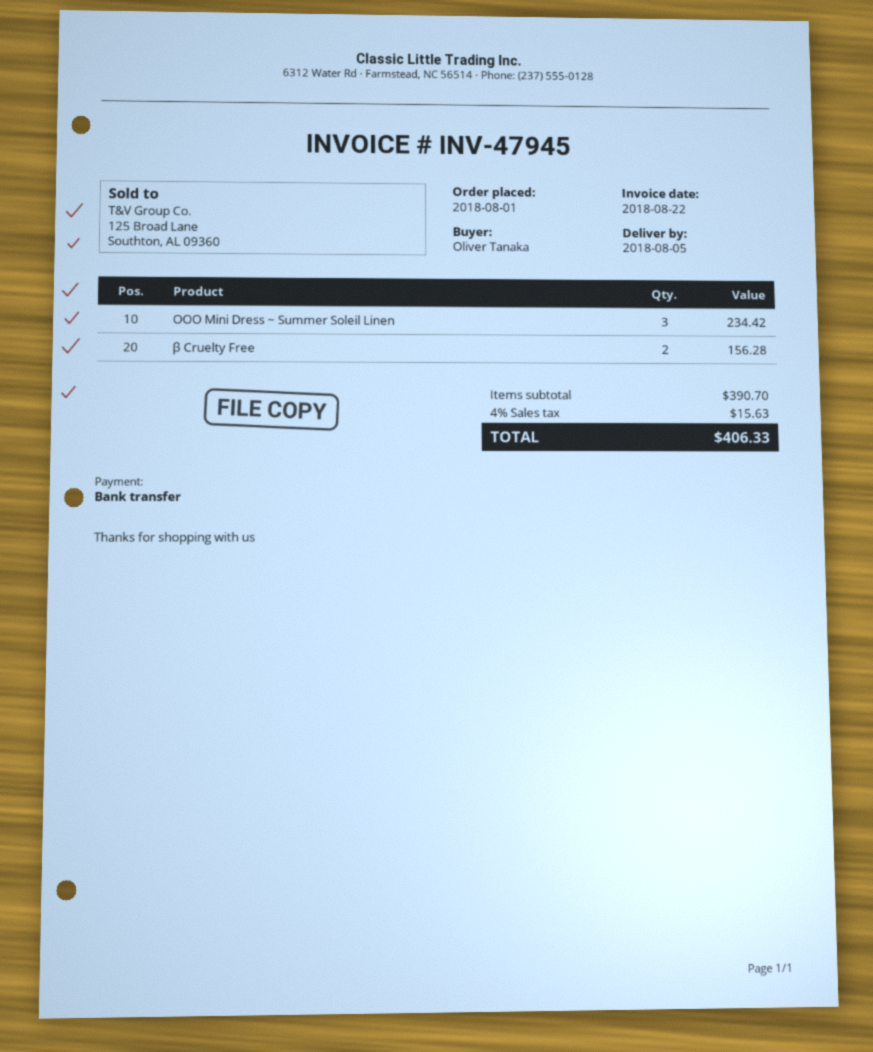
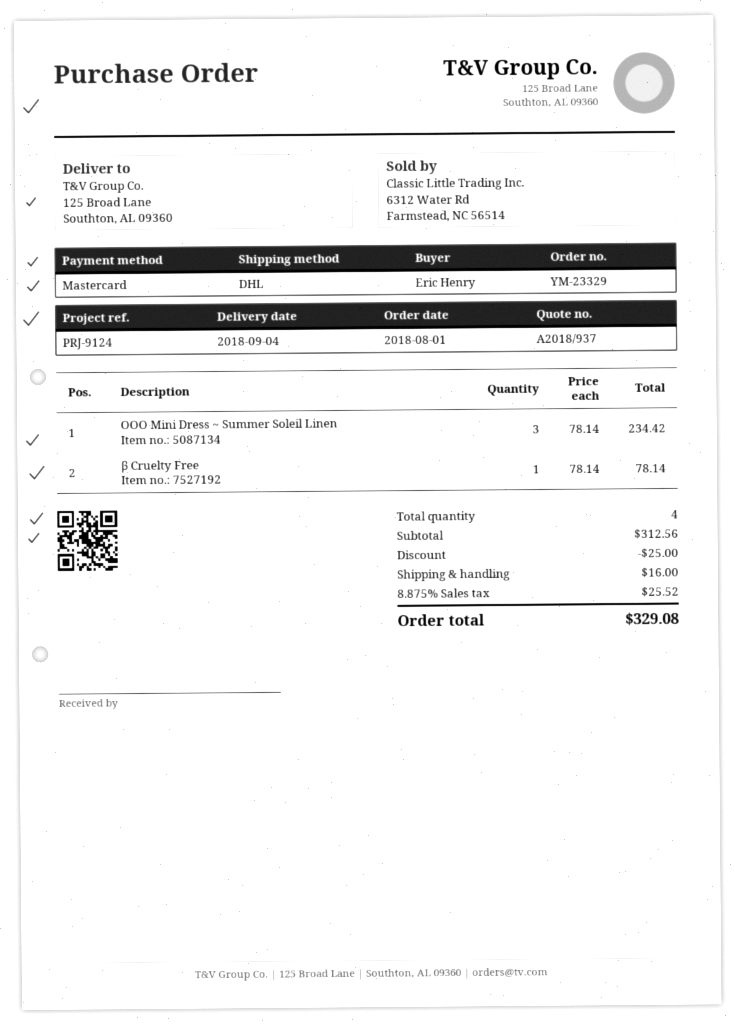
delivery date: 2018-08-05 -> 2018-09-04
ordered by: Oliver Tanaka -> Eric Henry
payment method: bank transfer -> Mastercard
β Cruelty Free: 2 for 156.28 -> 1 for 78.14
subtotal: 390.70 -> 312.56
discount: none -> 25.00
shipping: none -> 16.00
tax: 4% = 15.63 -> 8.875% = 25.52
total: 406.33 -> 329.08

